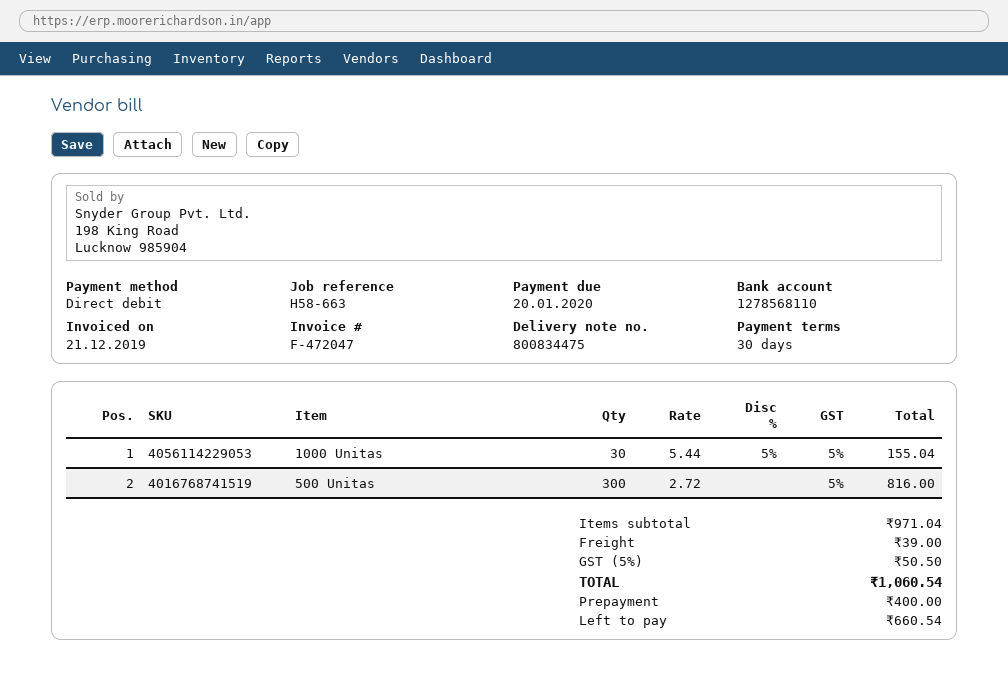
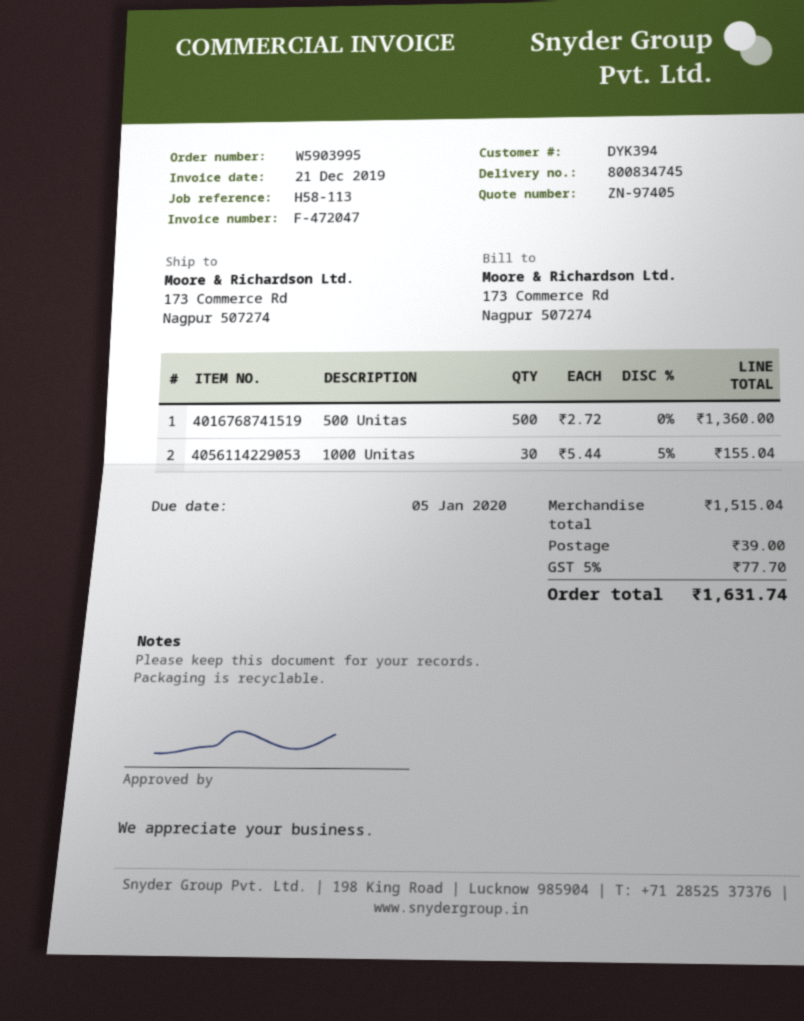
delivery note number: 800834475 -> 800834745
due date: 2020-01-20 -> 2020-01-05
reference: H58-663 -> H58-113
500 Unitas: 300 x 2.72 = 816.00 -> 500 x 2.72 = 1360.00
subtotal: 971.04 -> 1515.04
tax: 5% = 50.50 -> 5% = 77.70
total: 1060.54 -> 1631.74

